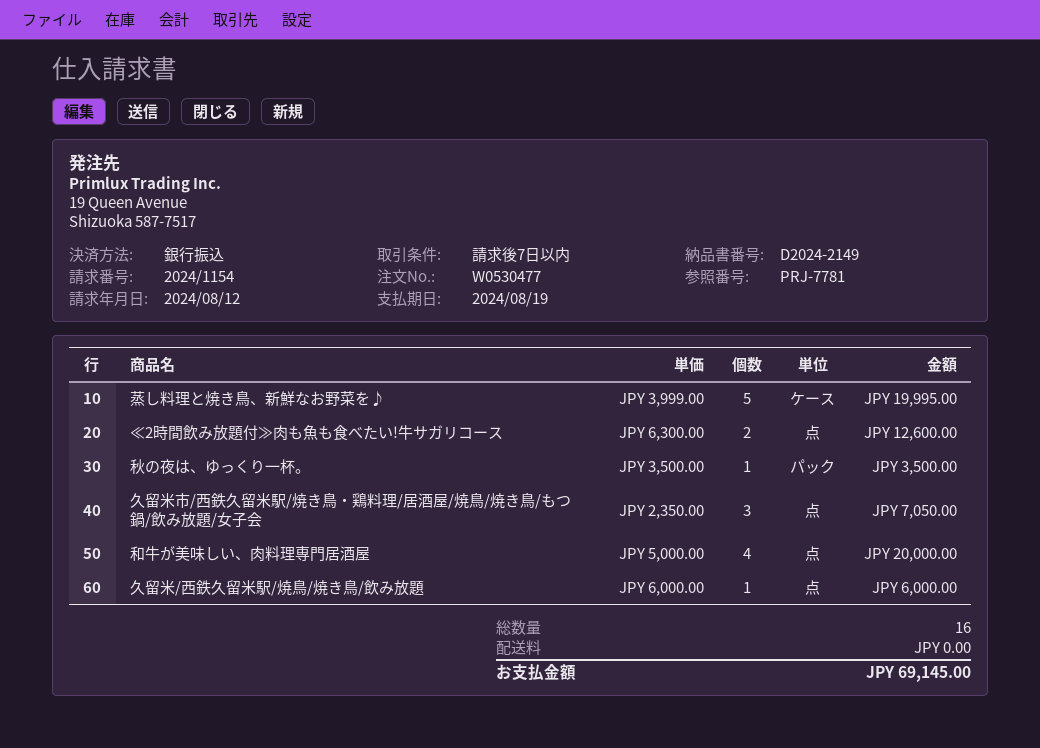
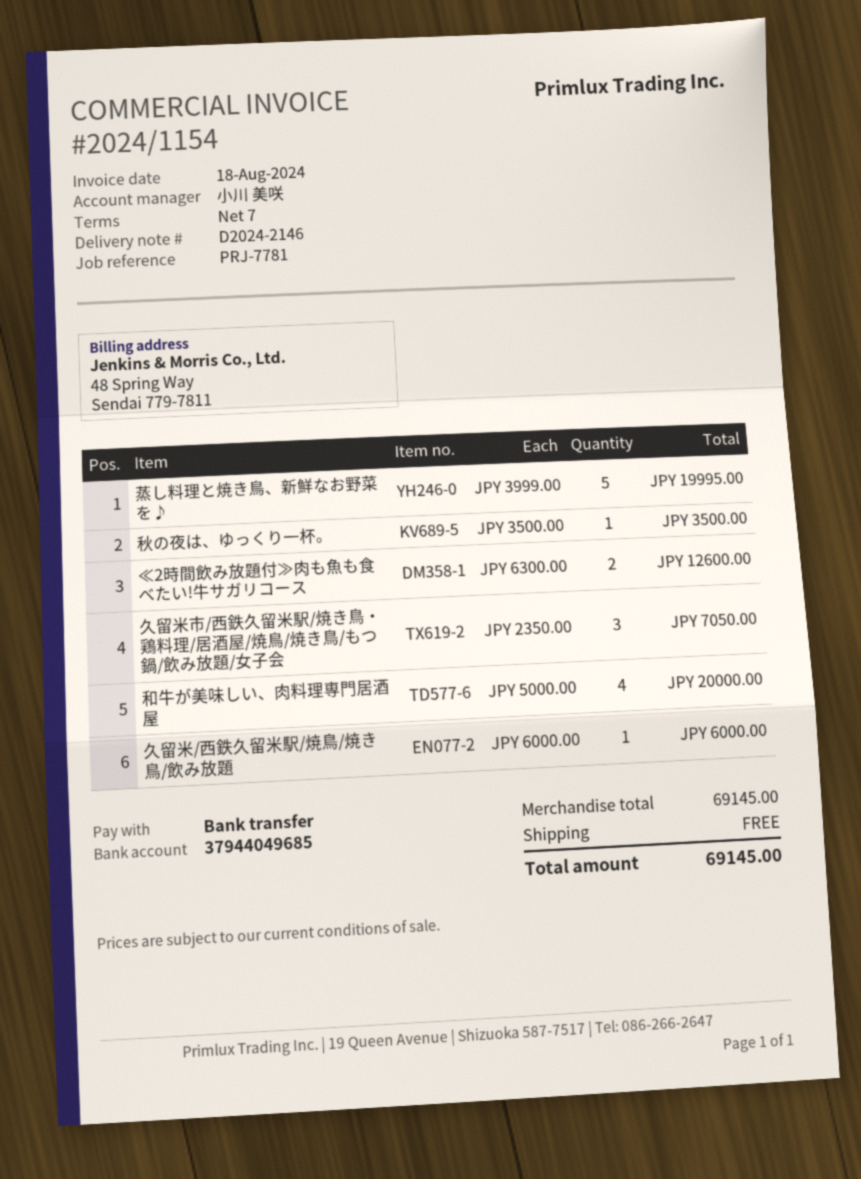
delivery note number: D2024-2149 -> D2024-2146
invoice date: 2024-08-12 -> 2024-08-18

